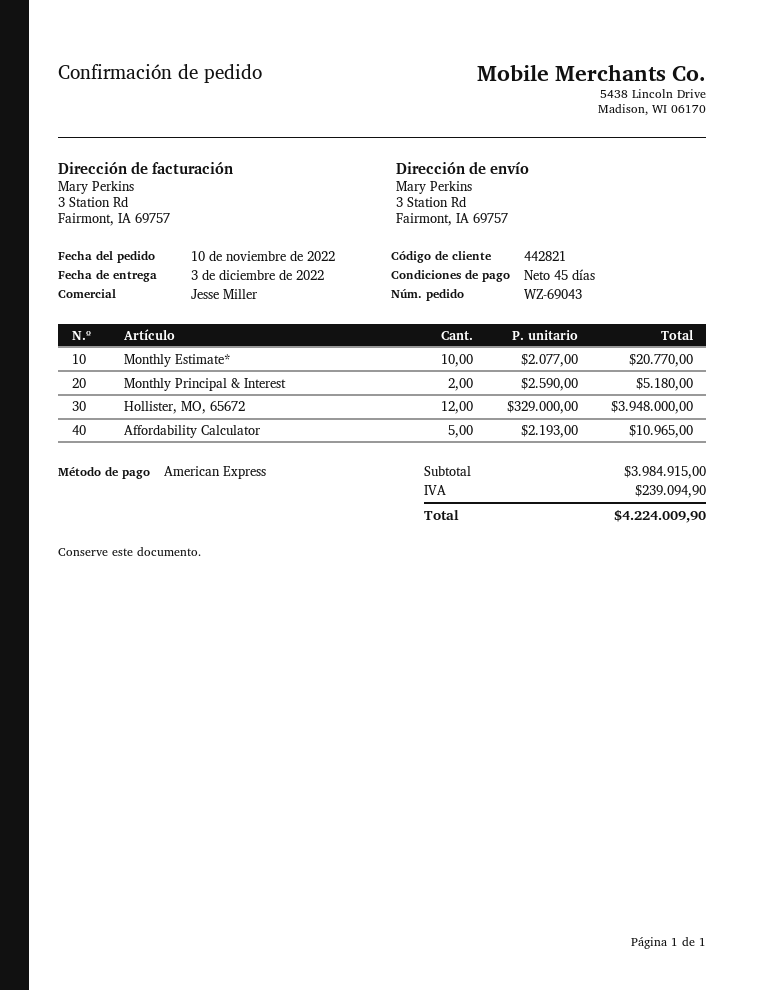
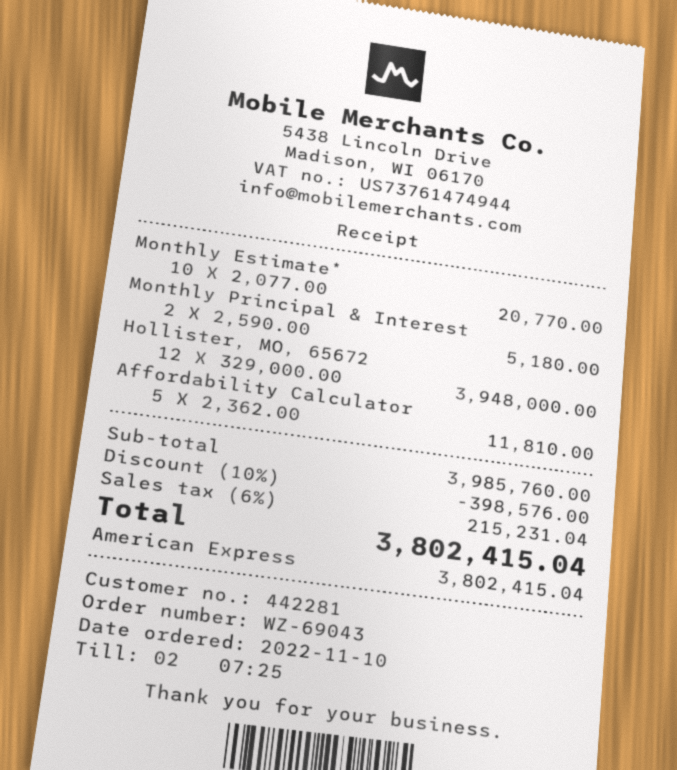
customer number: 442821 -> 442281
Affordability Calculator: 5 x 2193.00 = 10965.00 -> 5 x 2362.00 = 11810.00
subtotal: 3984915.00 -> 3985760.00
discount: none -> 10% = 398576.00
tax: 239094.90 -> 215231.04
total: 4224009.90 -> 3802415.04

